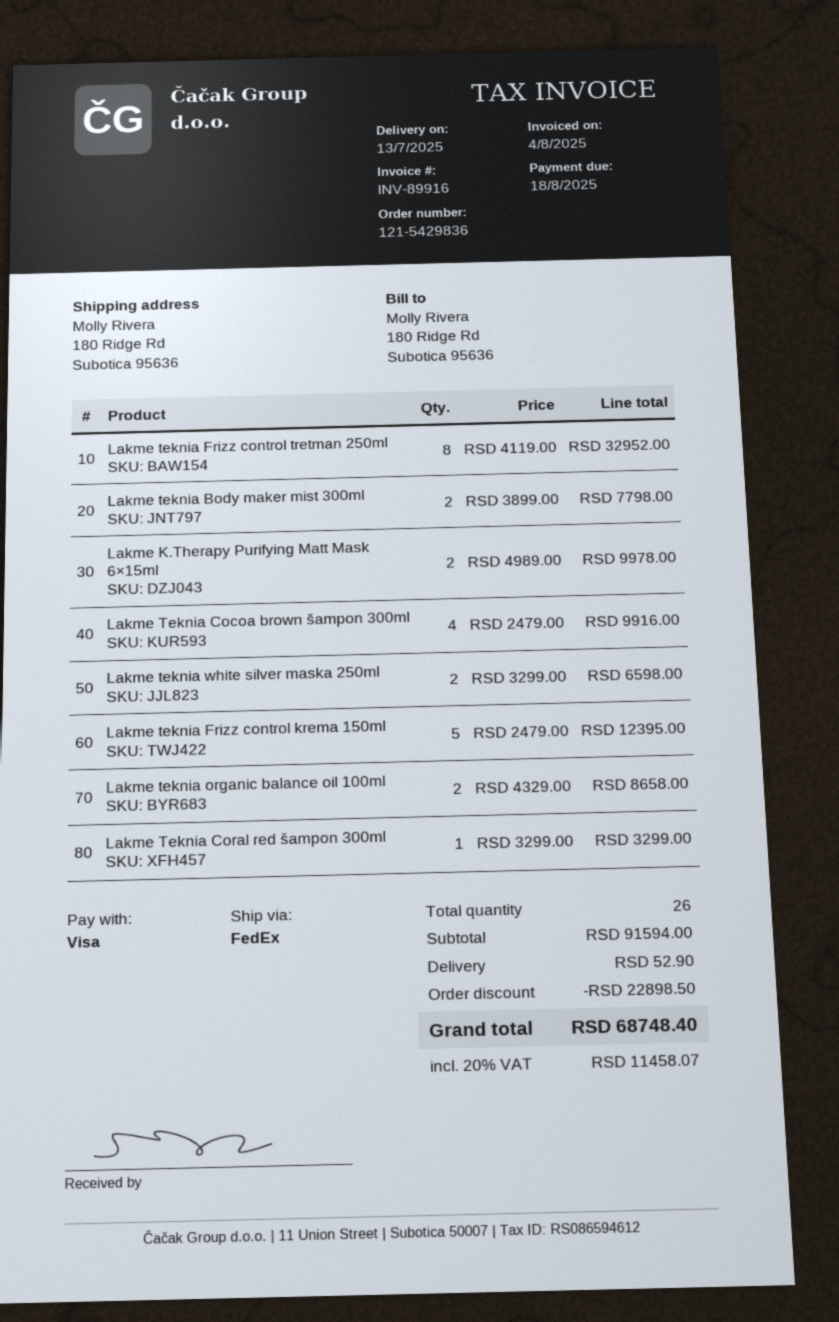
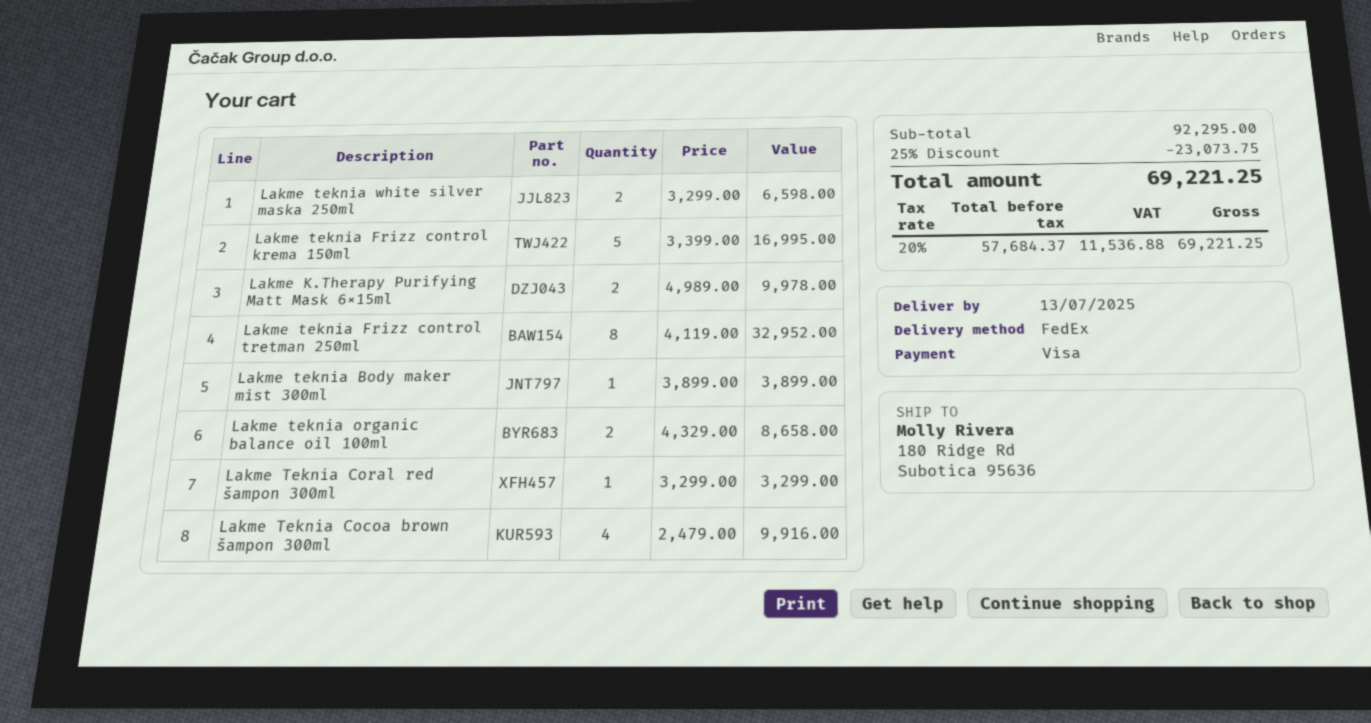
Lakme teknia Body maker mist 300ml: 2 x 3899.00 = 7798.00 -> 1 x 3899.00 = 3899.00
Lakme teknia Frizz control krema 150ml: 5 x 2479.00 = 12395.00 -> 5 x 3399.00 = 16995.00
subtotal: 91594.00 -> 92295.00
discount: 22898.50 -> 23073.75
shipping: 52.90 -> none
tax: 20% = 11458.07 -> 20% = 11536.88
total: 68748.40 -> 69221.25

